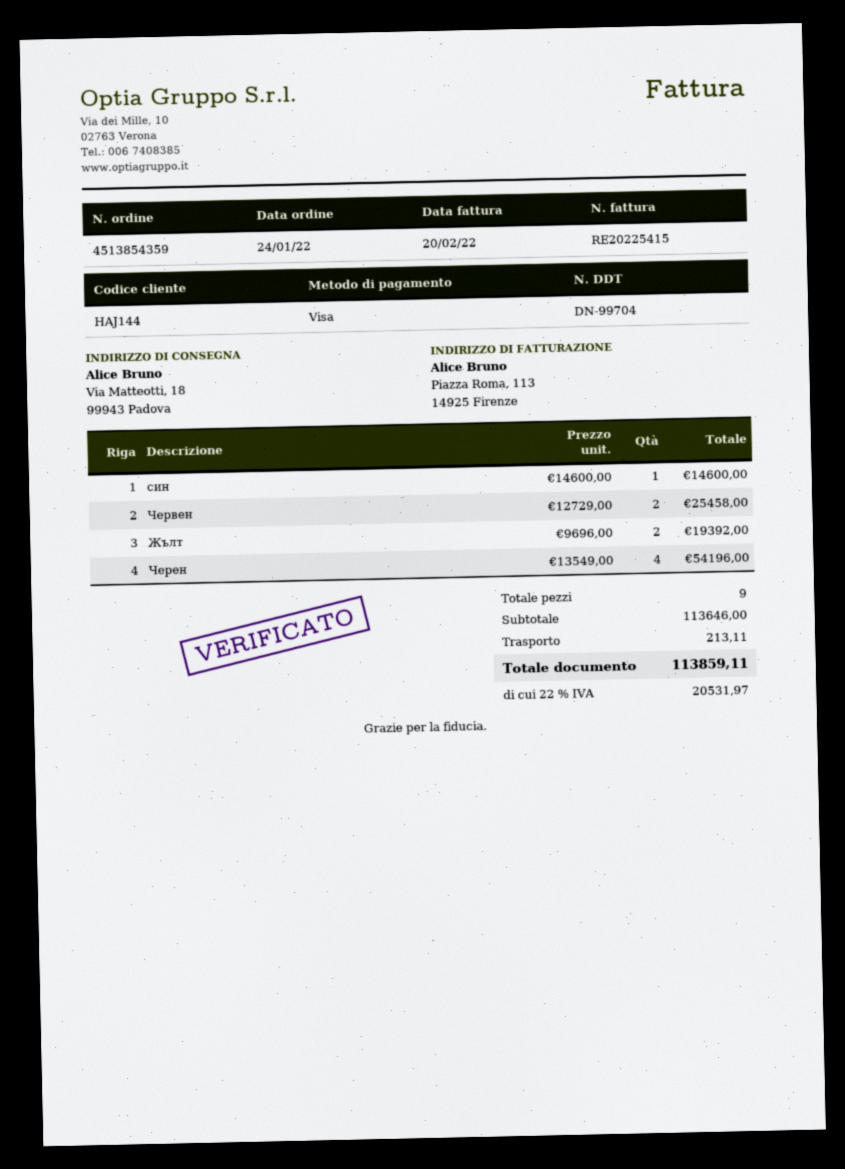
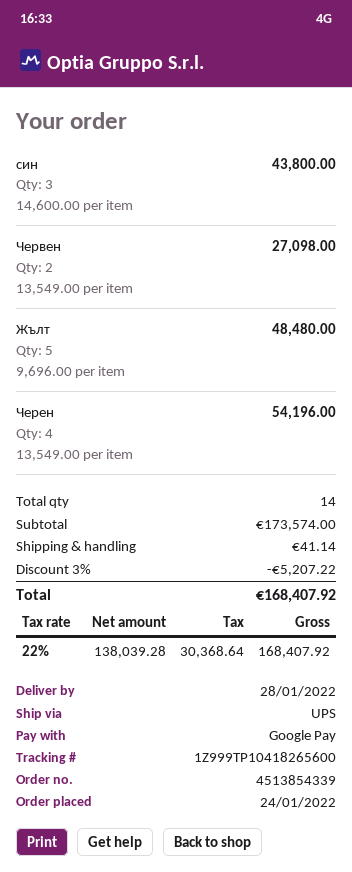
order number: 4513854359 -> 4513854339
payment method: Visa -> Google Pay
син: 1 x 14600.00 = 14600.00 -> 3 x 14600.00 = 43800.00
Червен: 2 x 12729.00 = 25458.00 -> 2 x 13549.00 = 27098.00
Жълт: 2 x 9696.00 = 19392.00 -> 5 x 9696.00 = 48480.00
total quantity: 9 -> 14
subtotal: 113646.00 -> 173574.00
discount: none -> 3% = 5207.22
shipping: 213.11 -> 41.14
tax: 22% = 20531.97 -> 22% = 30368.64
total: 113859.11 -> 168407.92

